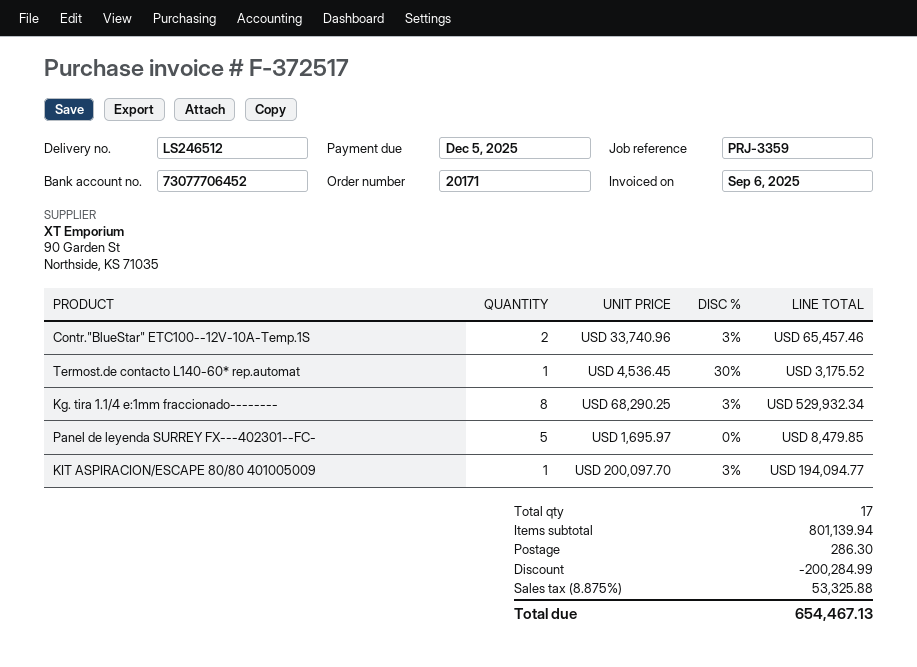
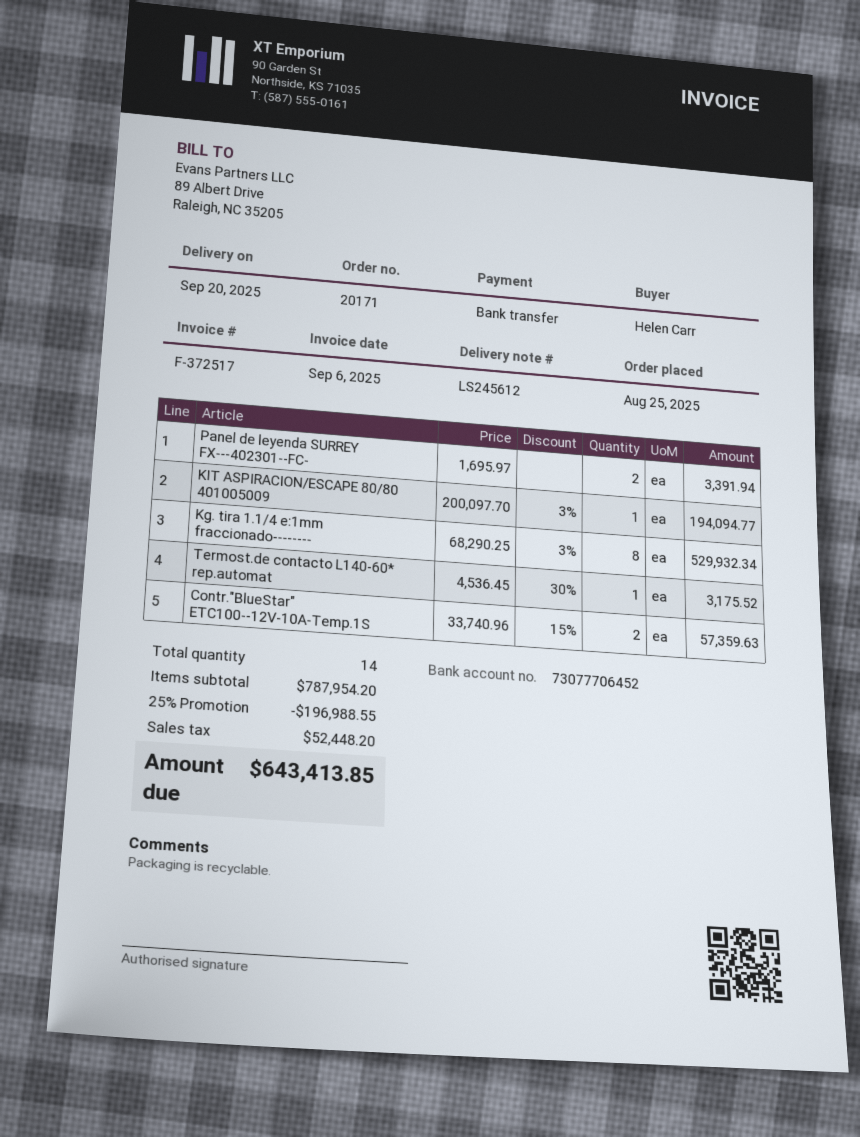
delivery note number: LS246512 -> LS245612
Contr."BlueStar" ETC100--12V-10A-Temp.1S: 2 x 33740.96 - 3% = 65457.46 -> 2 x 33740.96 - 15% = 57359.63
Panel de leyenda SURREY FX---402301--FC-: 5 x 1695.97 = 8479.85 -> 2 x 1695.97 = 3391.94
total quantity: 17 -> 14
subtotal: 801139.94 -> 787954.20
discount: 200284.99 -> 196988.55
shipping: 286.30 -> none
tax: 53325.88 -> 52448.20
total: 654467.13 -> 643413.85

